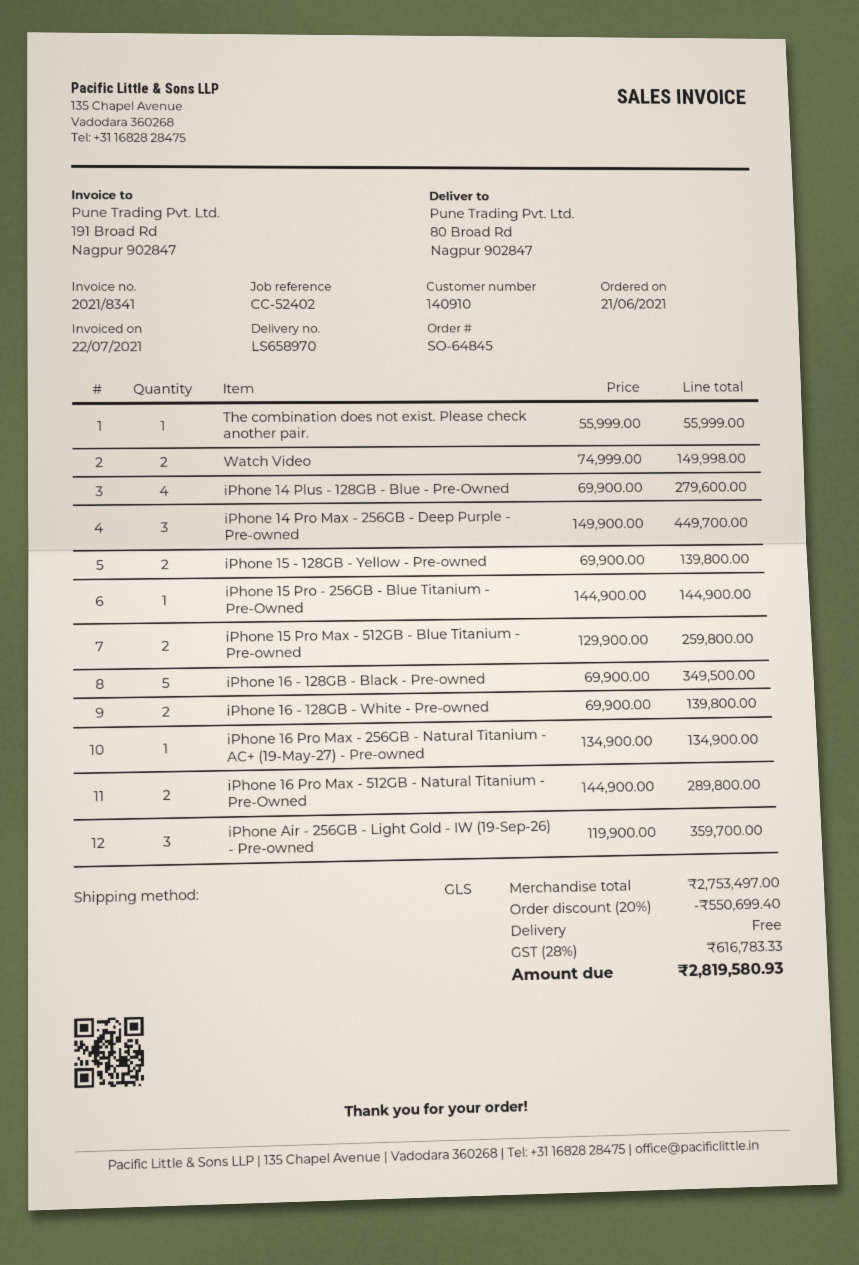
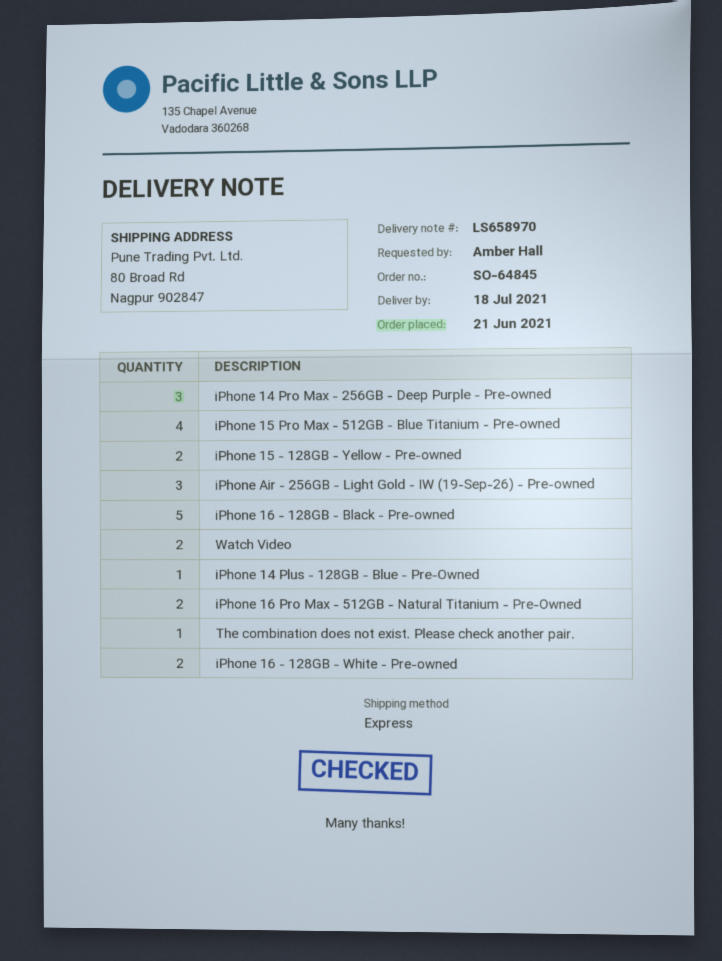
shipping method: GLS -> express
iPhone 14 Plus - 128GB - Blue - Pre-Owned: 4 -> 1
iPhone 15 Pro - 256GB - Blue Titanium - Pre-Owned: 1 -> none
iPhone 15 Pro Max - 512GB - Blue Titanium - Pre-owned: 2 -> 4
iPhone 16 Pro Max - 256GB - Natural Titanium - AC+ (19-May-27) - Pre-owned: 1 -> none

